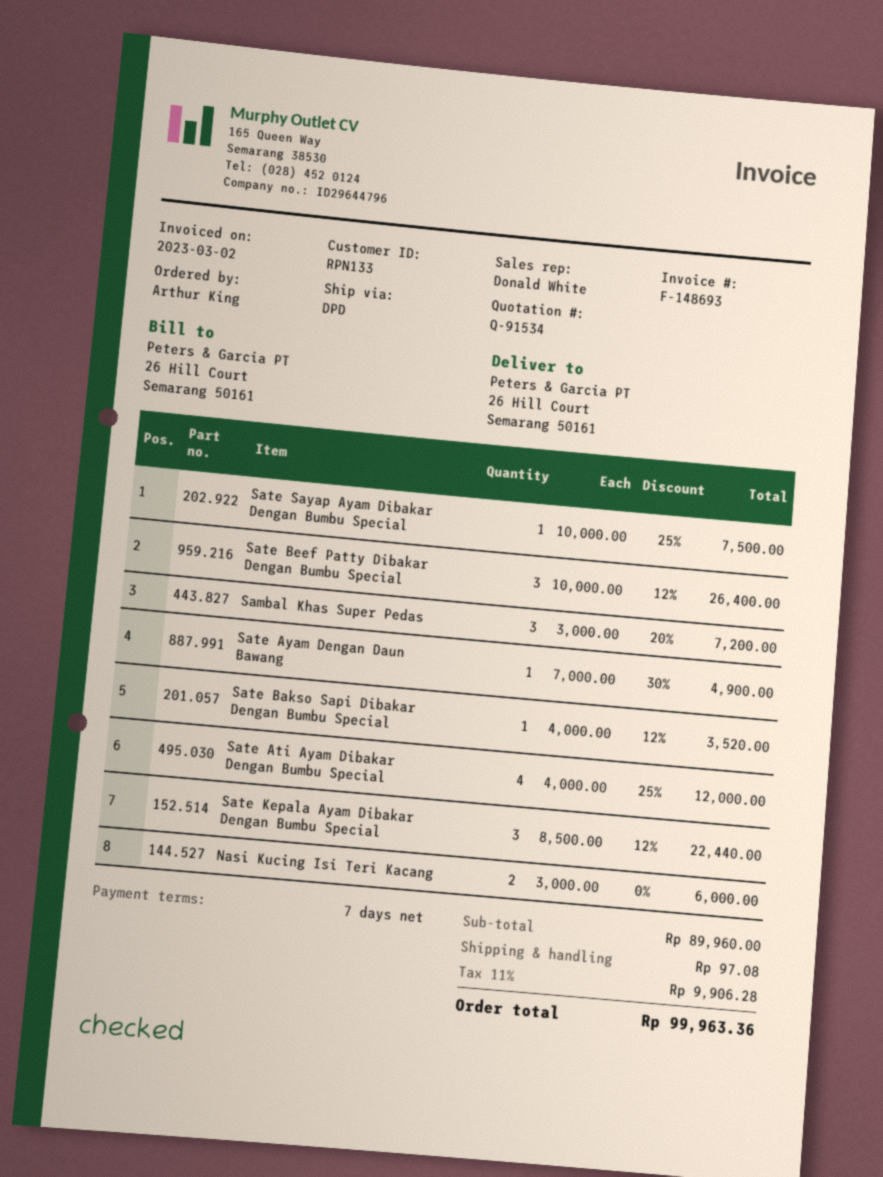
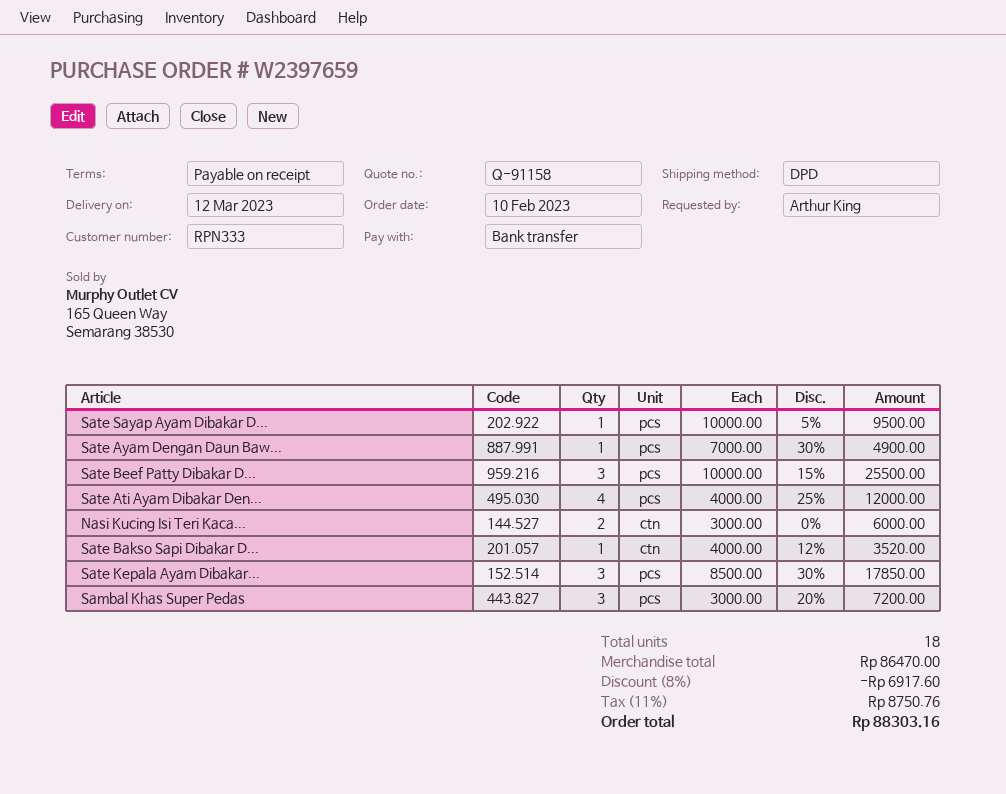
quote number: Q-91534 -> Q-91158
payment terms: 7 days -> on receipt
customer number: RPN133 -> RPN333
Sate Sayap Ayam Dibakar Dengan Bumbu Special: 1 x 10000.00 - 25% = 7500.00 -> 1 x 10000.00 - 5% = 9500.00
Sate Beef Patty Dibakar Dengan Bumbu Special: 3 x 10000.00 - 12% = 26400.00 -> 3 x 10000.00 - 15% = 25500.00
Sate Kepala Ayam Dibakar Dengan Bumbu Special: 3 x 8500.00 - 12% = 22440.00 -> 3 x 8500.00 - 30% = 17850.00
subtotal: 89960.00 -> 86470.00
discount: none -> 8% = 6917.60
shipping: 97.08 -> none
tax: 11% = 9906.28 -> 11% = 8750.76
total: 99963.36 -> 88303.16

